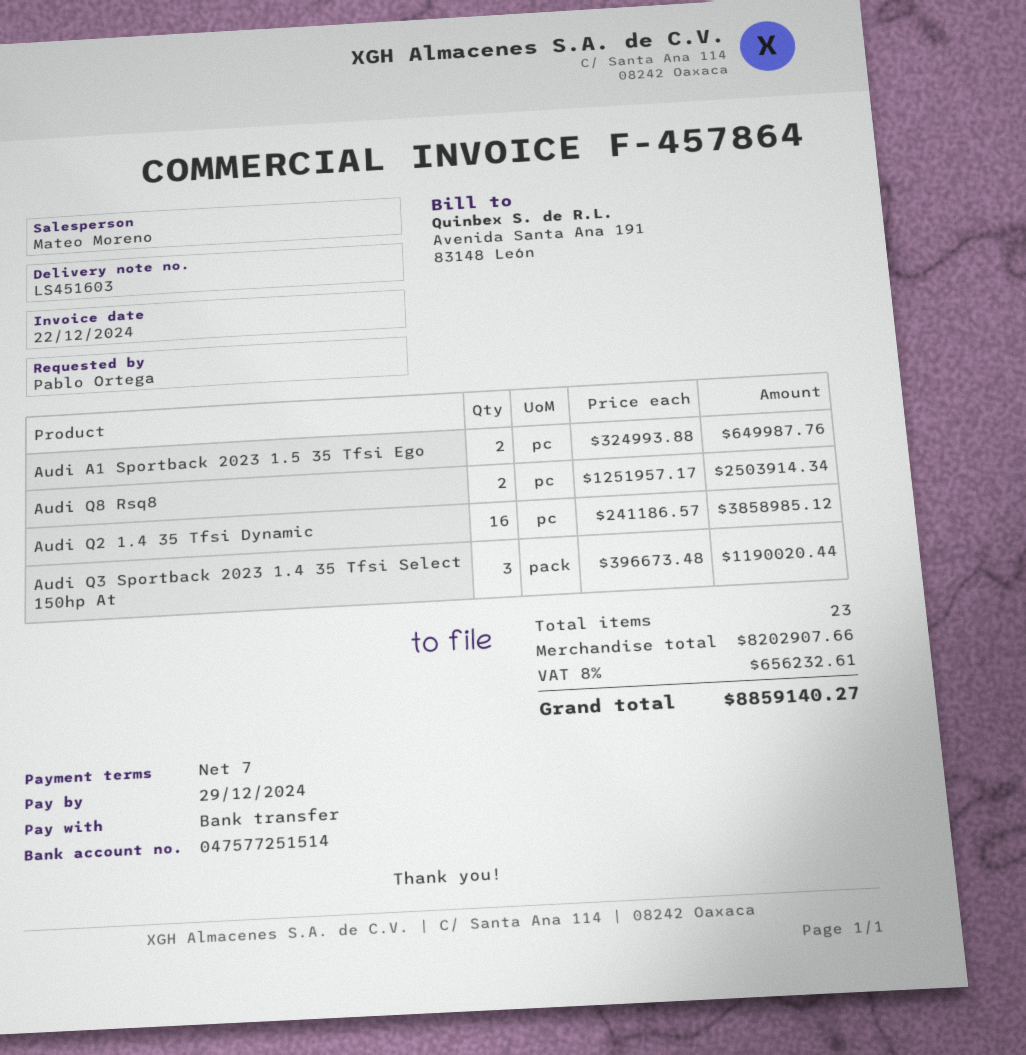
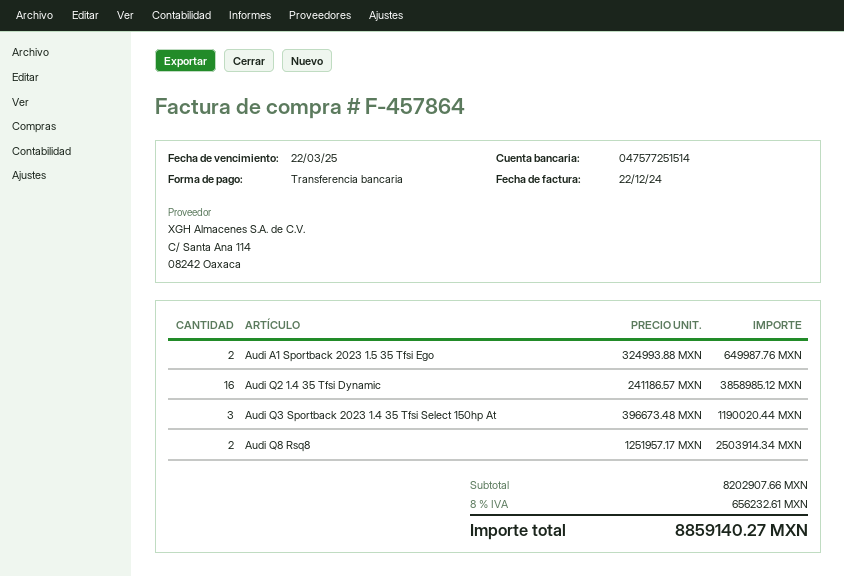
due date: 2024-12-29 -> 2025-03-22

